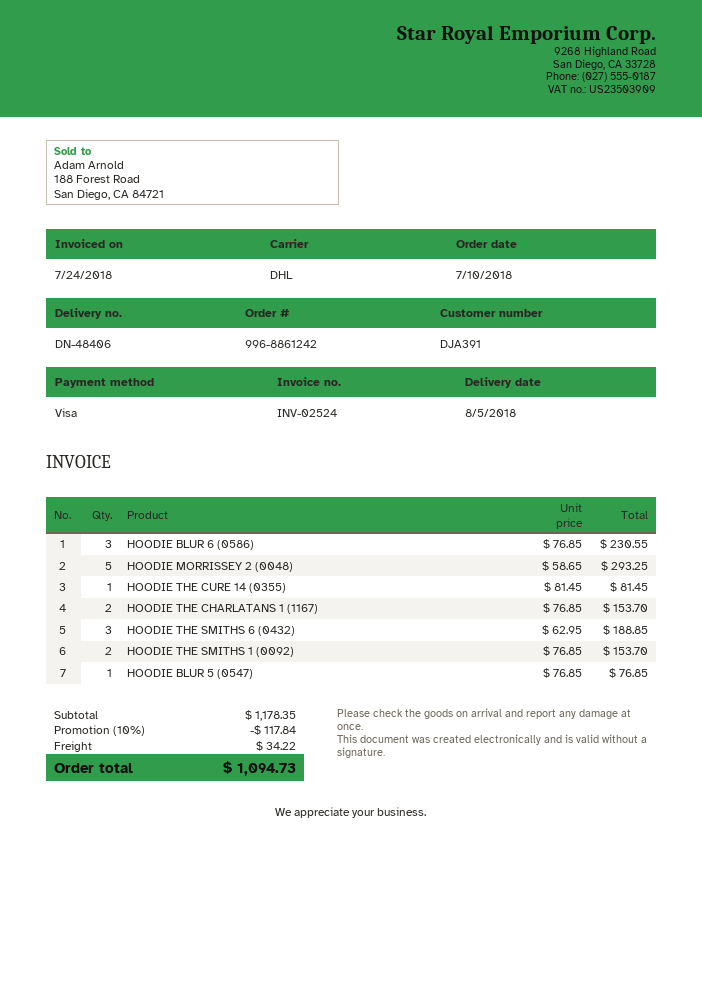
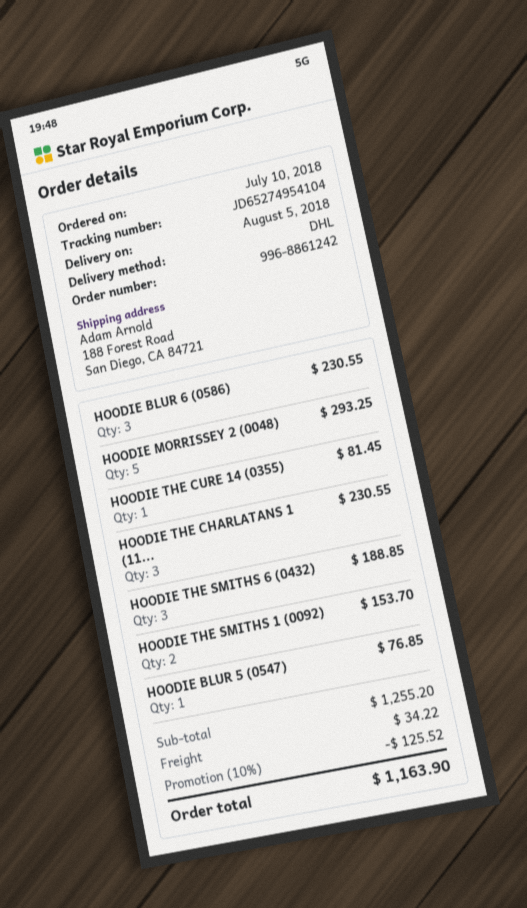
HOODIE THE CHARLATANS 1 (1167): 2 for 153.70 -> 3 for 230.55
subtotal: 1178.35 -> 1255.20
discount: 10% = 117.84 -> 10% = 125.52
total: 1094.73 -> 1163.90

